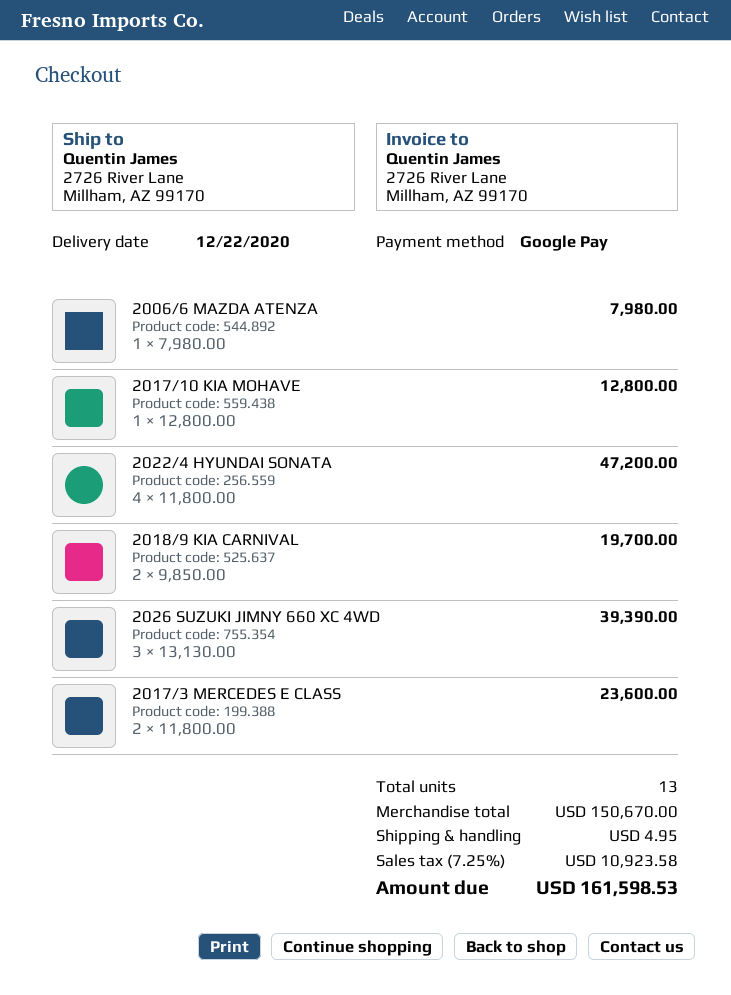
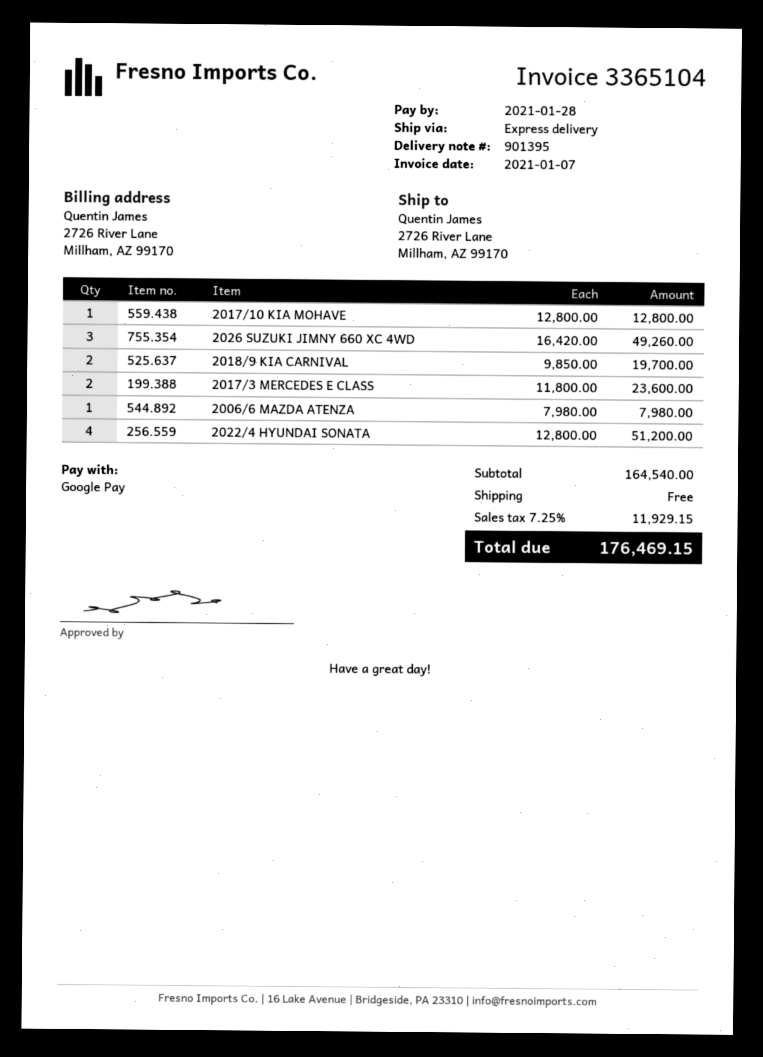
2022/4 HYUNDAI SONATA: 4 x 11800.00 = 47200.00 -> 4 x 12800.00 = 51200.00
2026 SUZUKI JIMNY 660 XC 4WD: 3 x 13130.00 = 39390.00 -> 3 x 16420.00 = 49260.00
subtotal: 150670.00 -> 164540.00
shipping: 4.95 -> 0.00
tax: 7.25% = 10923.58 -> 7.25% = 11929.15
total: 161598.53 -> 176469.15

